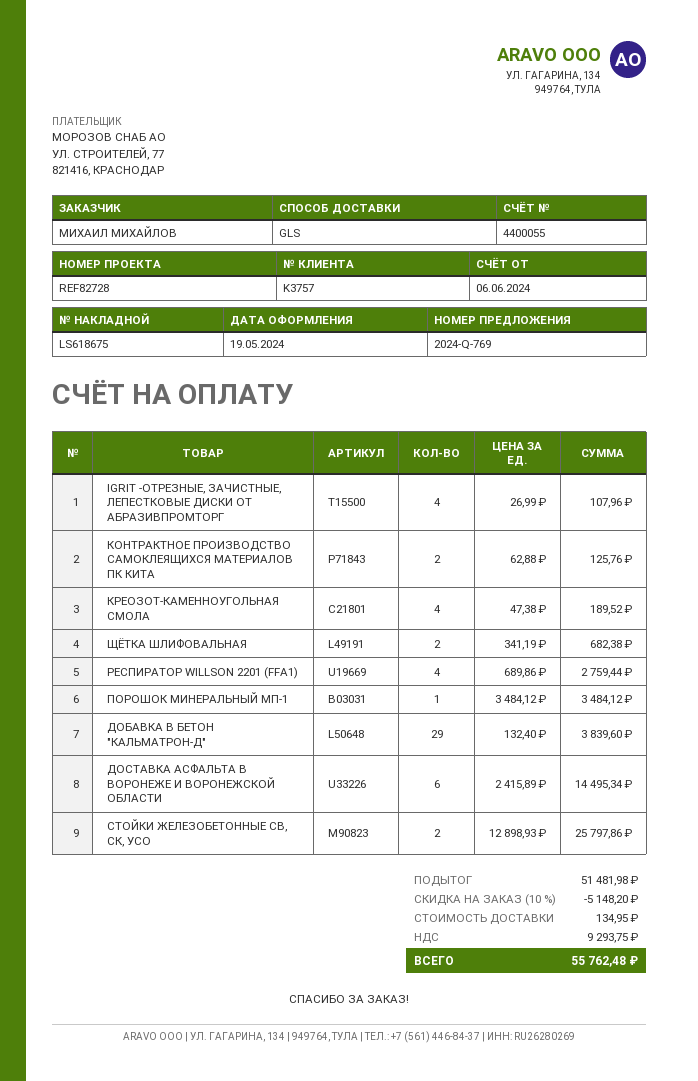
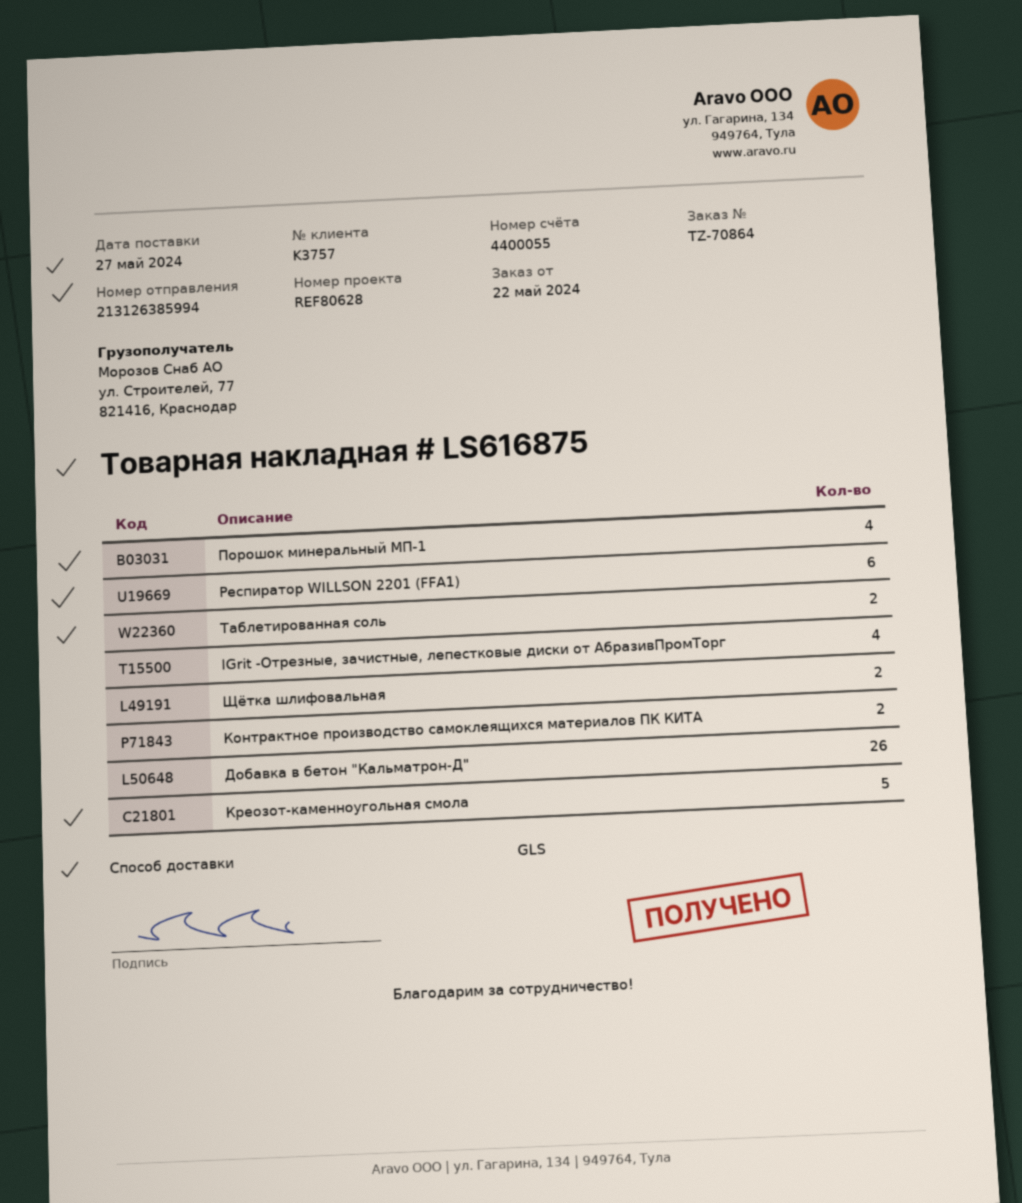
order date: 2024-05-19 -> 2024-05-22
delivery note number: LS618675 -> LS616875
reference: REF82728 -> REF80628
КРЕОЗОТ-КАМЕННОУГОЛЬНАЯ СМОЛА: 4 -> 5
РЕСПИРАТОР WILLSON 2201 (FFA1): 4 -> 6
ПОРОШОК МИНЕРАЛЬНЫЙ МП-1: 1 -> 4
ДОБАВКА В БЕТОН "КАЛЬМАТРОН-Д": 29 -> 26
ДОСТАВКА АСФАЛЬТА В ВОРОНЕЖЕ И ВОРОНЕЖСКОЙ ОБЛАСТИ: 6 -> none
СТОЙКИ ЖЕЛЕЗОБЕТОННЫЕ СВ, СК, УСО: 2 -> none
Таблетированная соль: none -> 2

